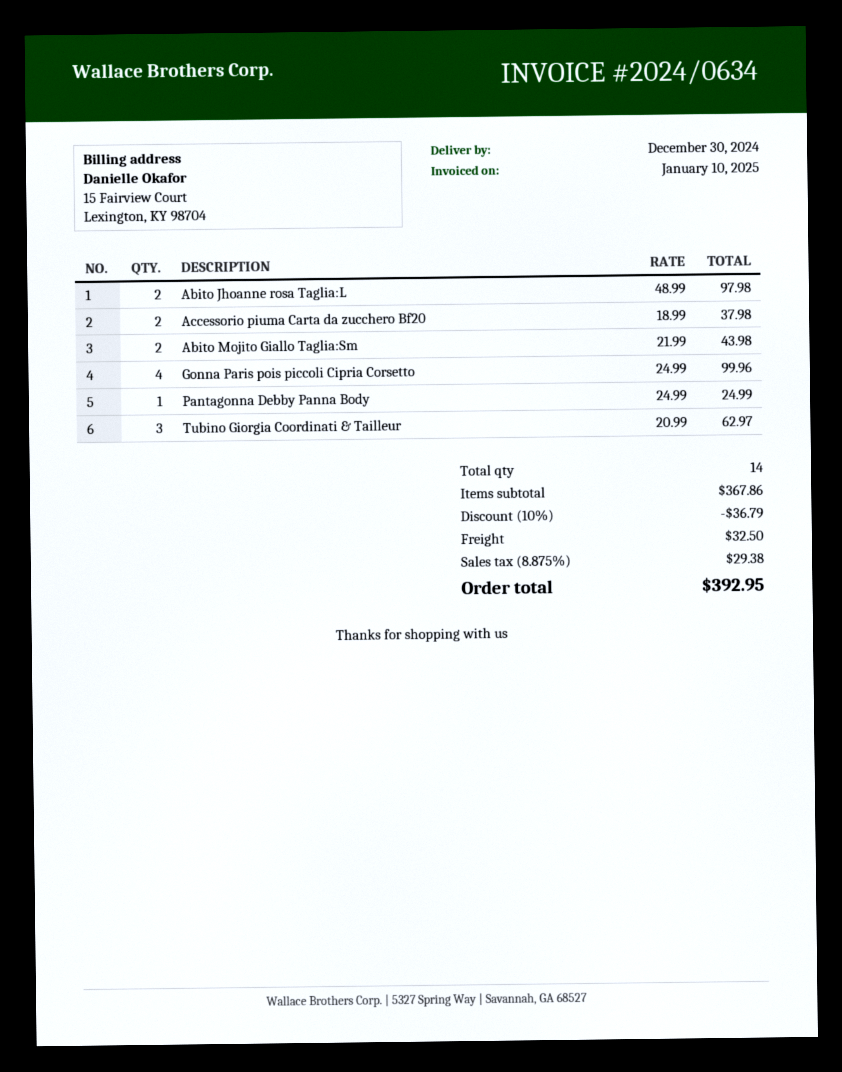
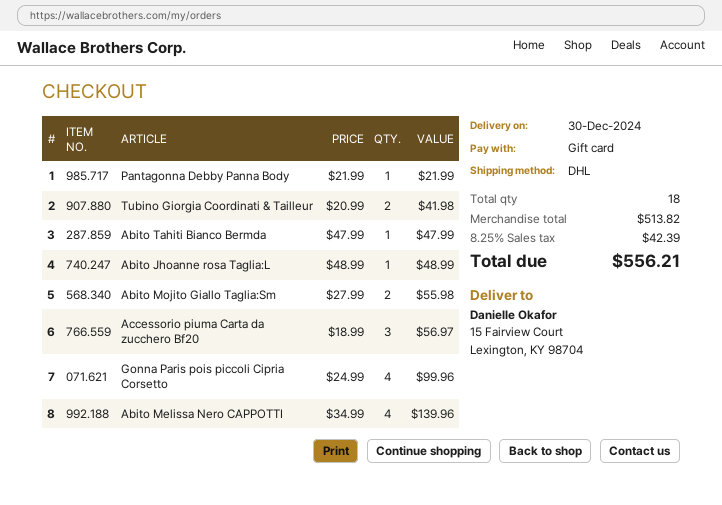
Abito Jhoanne rosa Taglia:L: 2 x 48.99 = 97.98 -> 1 x 48.99 = 48.99
Accessorio piuma Carta da zucchero Bf20: 2 x 18.99 = 37.98 -> 3 x 18.99 = 56.97
Abito Mojito Giallo Taglia:Sm: 2 x 21.99 = 43.98 -> 2 x 27.99 = 55.98
Pantagonna Debby Panna Body: 1 x 24.99 = 24.99 -> 1 x 21.99 = 21.99
Tubino Giorgia Coordinati & Tailleur: 3 x 20.99 = 62.97 -> 2 x 20.99 = 41.98
Abito Tahiti Bianco Bermda: none -> 1 x 47.99 = 47.99
Abito Melissa Nero CAPPOTTI: none -> 4 x 34.99 = 139.96
total quantity: 14 -> 18
subtotal: 367.86 -> 513.82
discount: 10% = 36.79 -> none
shipping: 32.50 -> none
tax: 8.875% = 29.38 -> 8.25% = 42.39
total: 392.95 -> 556.21

